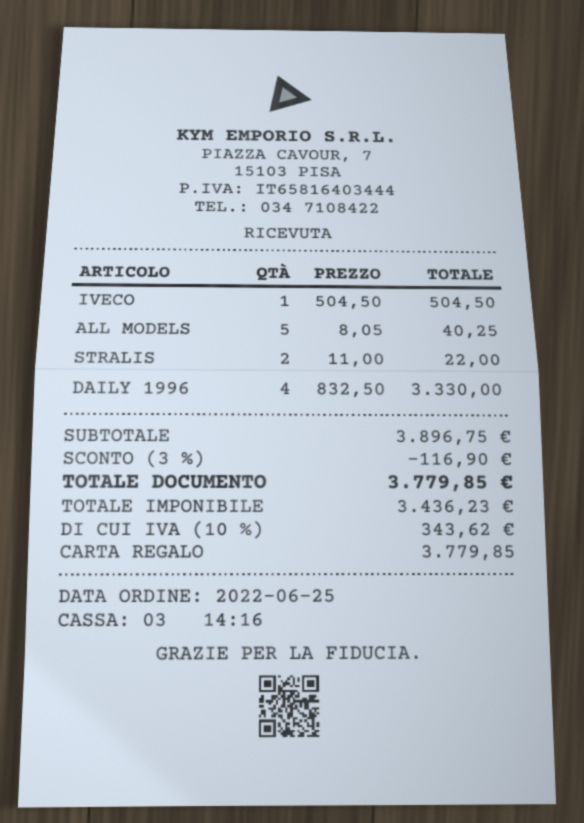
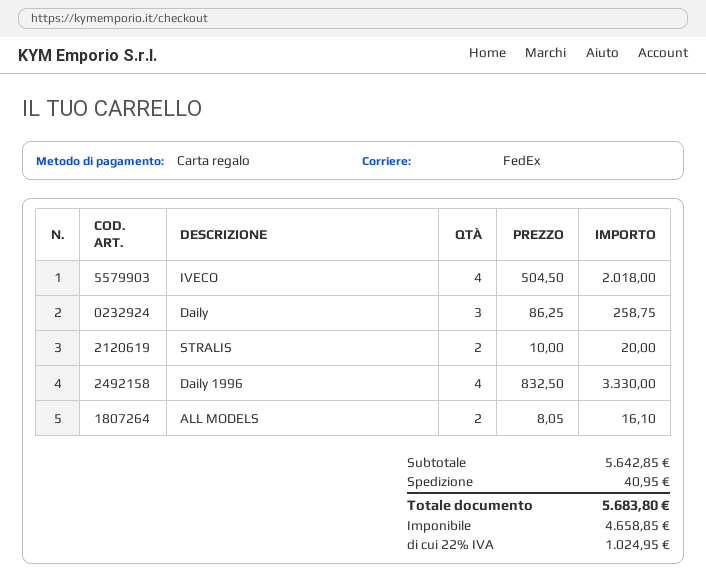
IVECO: 1 x 504.50 = 504.50 -> 4 x 504.50 = 2018.00
ALL MODELS: 5 x 8.05 = 40.25 -> 2 x 8.05 = 16.10
STRALIS: 2 x 11.00 = 22.00 -> 2 x 10.00 = 20.00
Daily: none -> 3 x 86.25 = 258.75
subtotal: 3896.75 -> 5642.85
discount: 3% = 116.90 -> none
shipping: none -> 40.95
net: 3436.23 -> 4658.85
tax: 10% = 343.62 -> 22% = 1024.95
total: 3779.85 -> 5683.80

